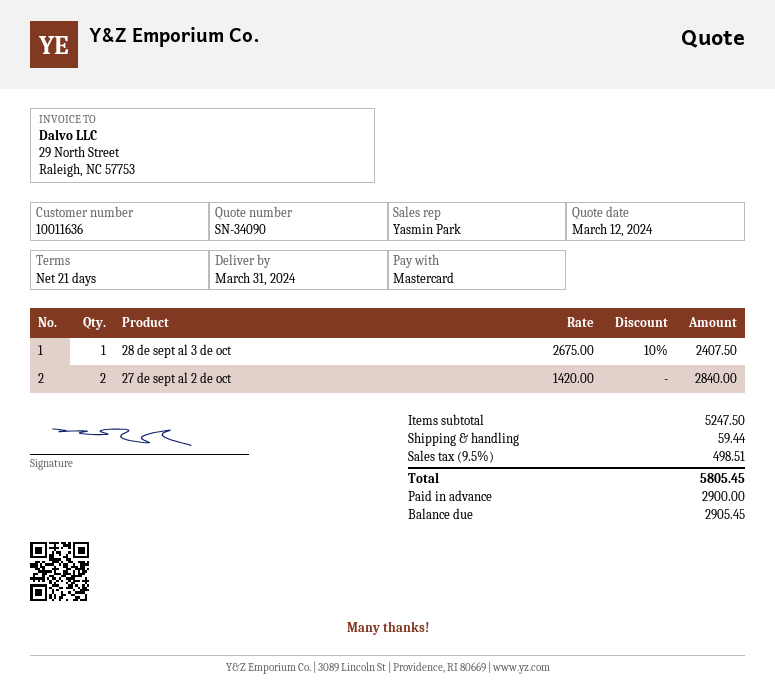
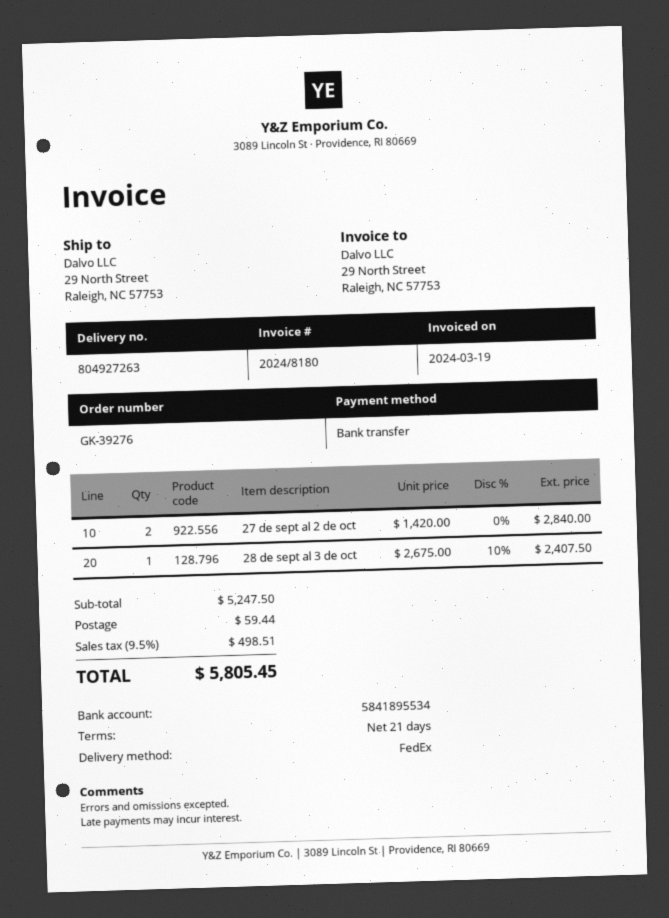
payment method: Mastercard -> bank transfer

